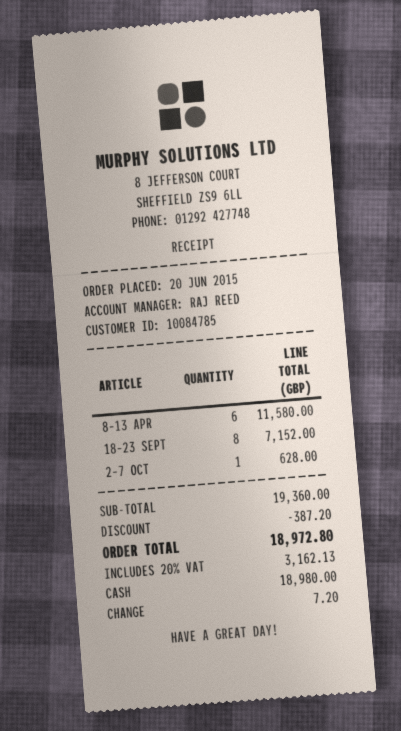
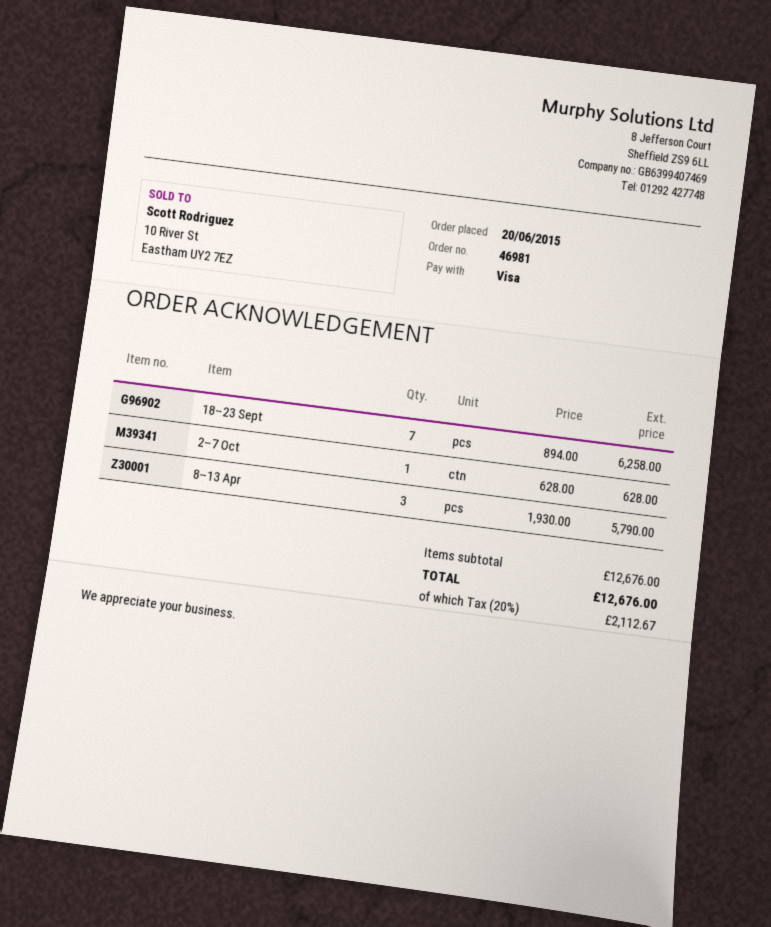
payment method: cash -> Visa
8–13 APR: 6 for 11580.00 -> 3 for 5790.00
18–23 SEPT: 8 for 7152.00 -> 7 for 6258.00
subtotal: 19360.00 -> 12676.00
discount: 387.20 -> none
tax: 20% = 3162.13 -> 20% = 2112.67
total: 18972.80 -> 12676.00

